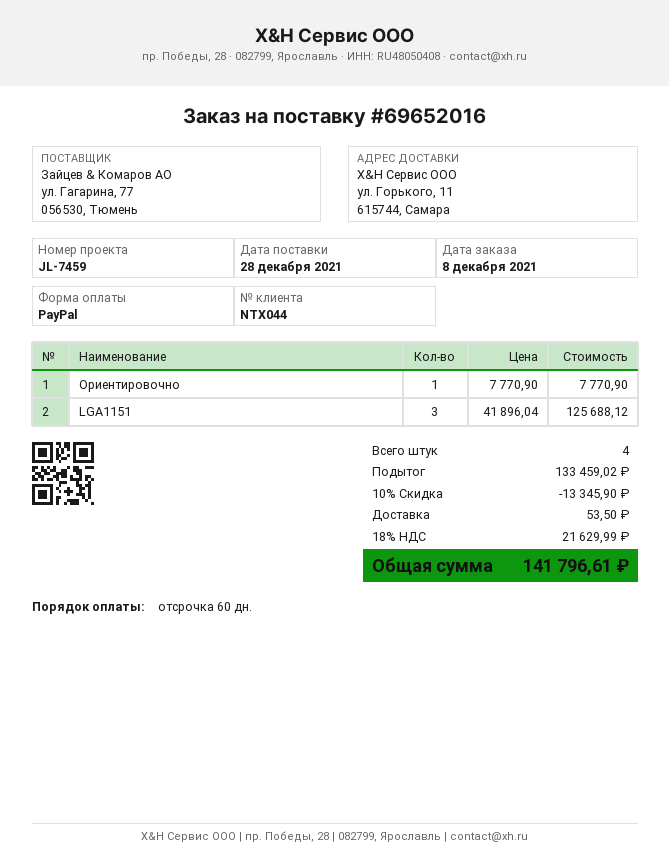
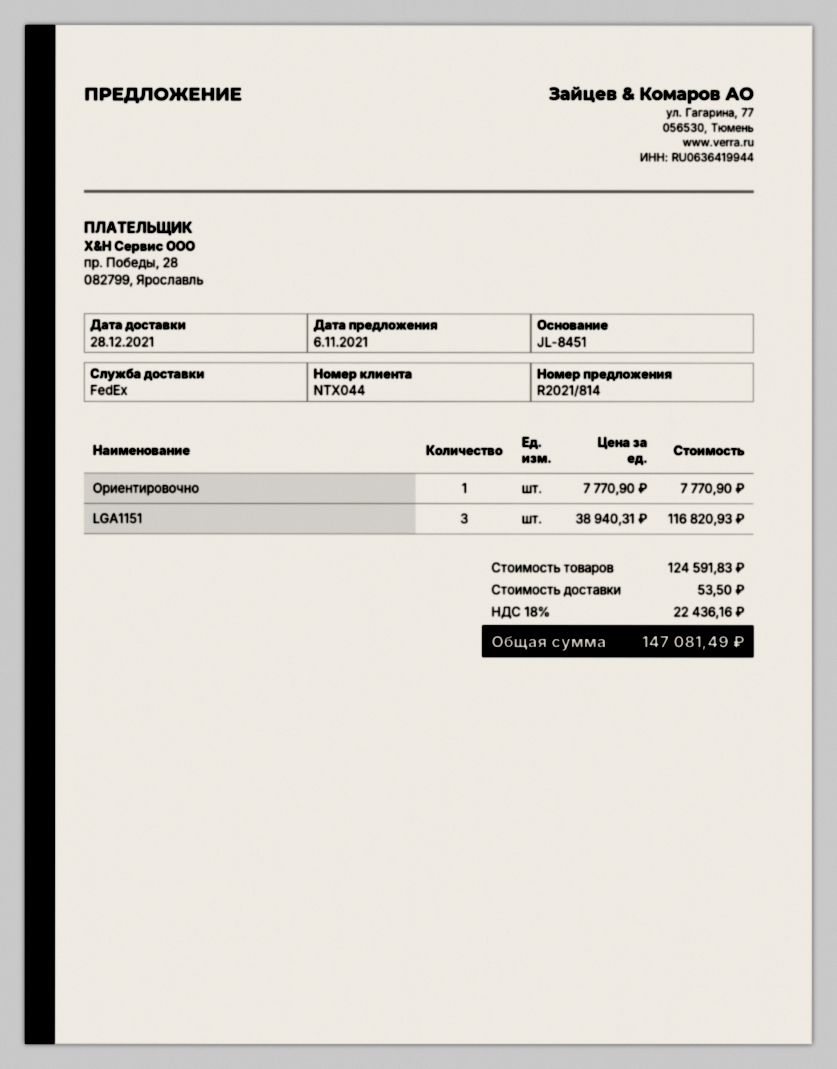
reference: JL-7459 -> JL-8451
LGA1151: 3 x 41896.04 = 125688.12 -> 3 x 38940.31 = 116820.93
subtotal: 133459.02 -> 124591.83
discount: 10% = 13345.90 -> none
tax: 18% = 21629.99 -> 18% = 22436.16
total: 141796.61 -> 147081.49

